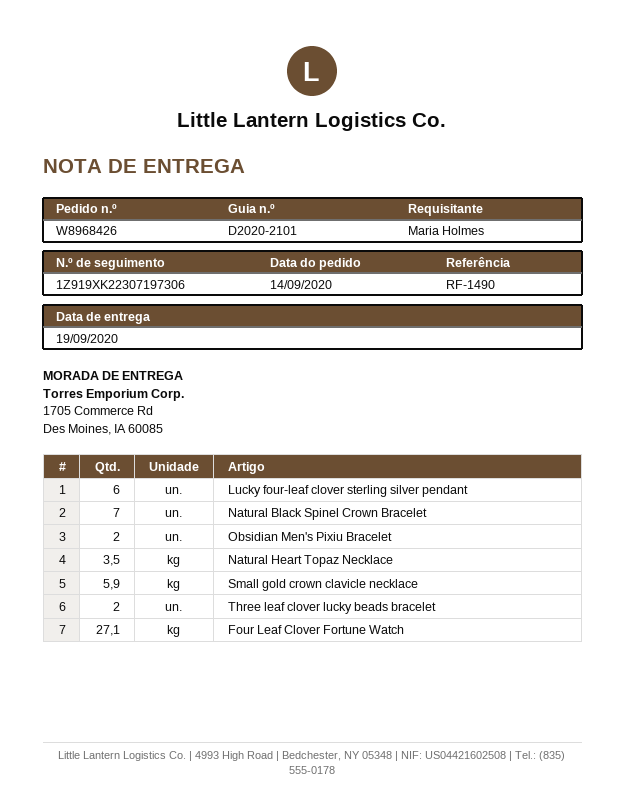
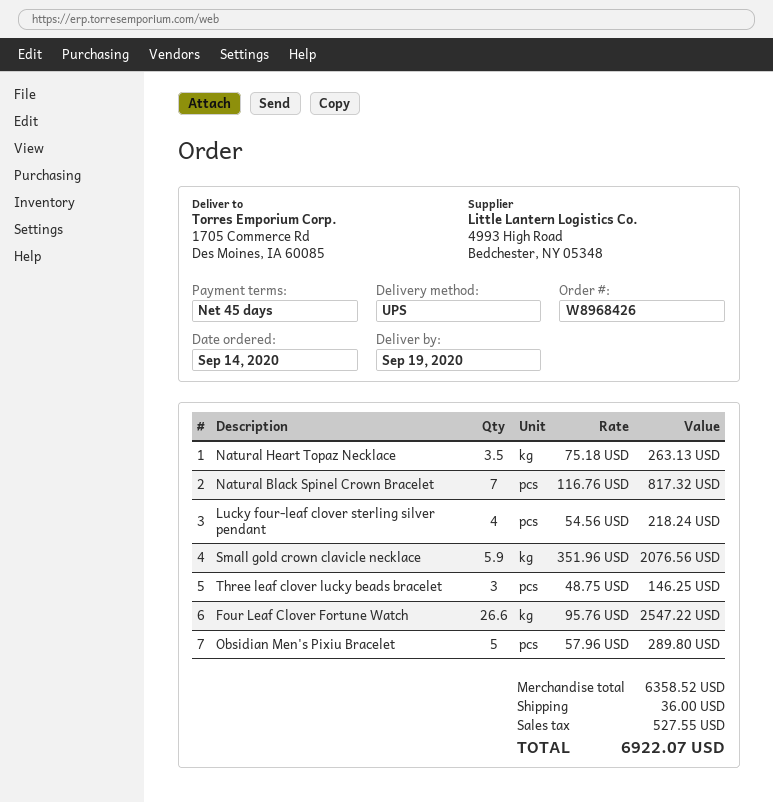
Lucky four-leaf clover sterling silver pendant: 6 -> 4
Obsidian Men's Pixiu Bracelet: 2 -> 5
Three leaf clover lucky beads bracelet: 2 -> 3
Four Leaf Clover Fortune Watch: 27.1 -> 26.6

